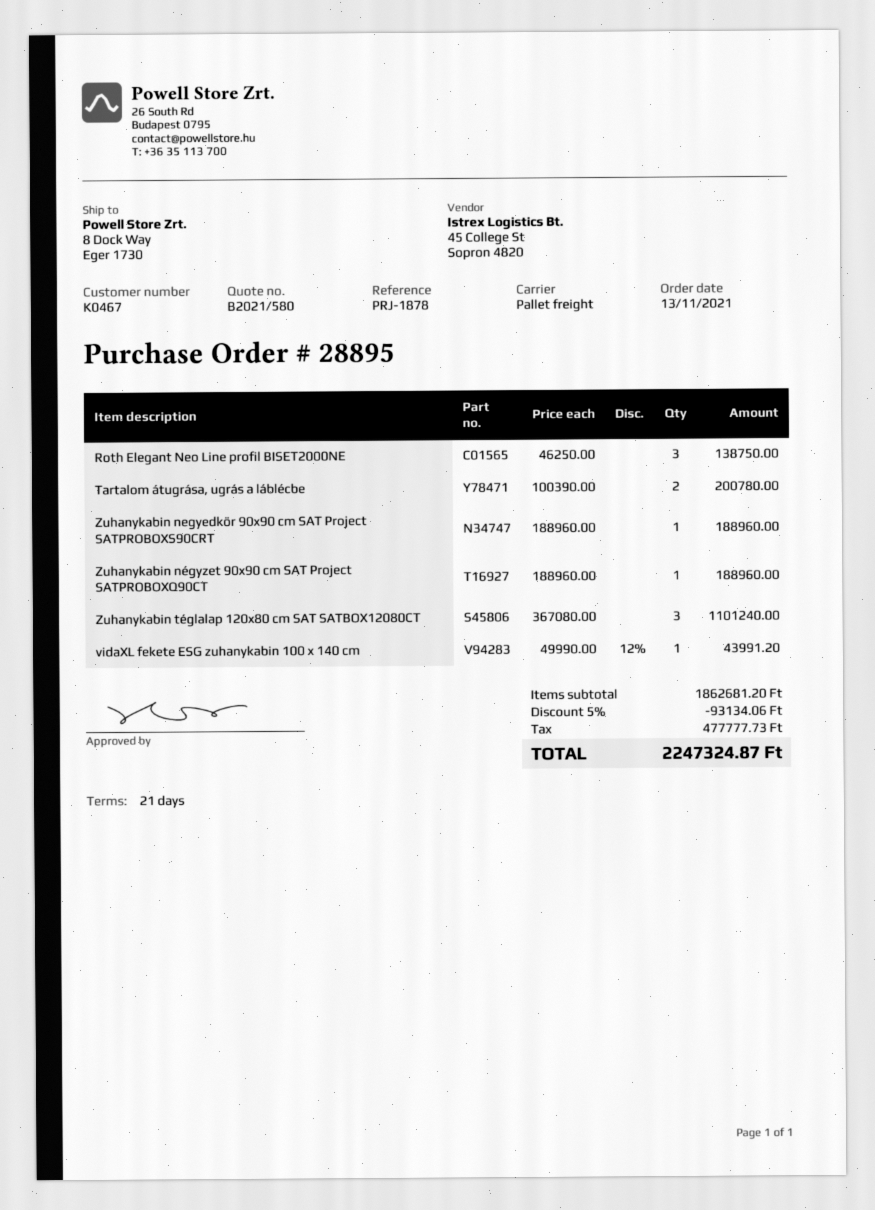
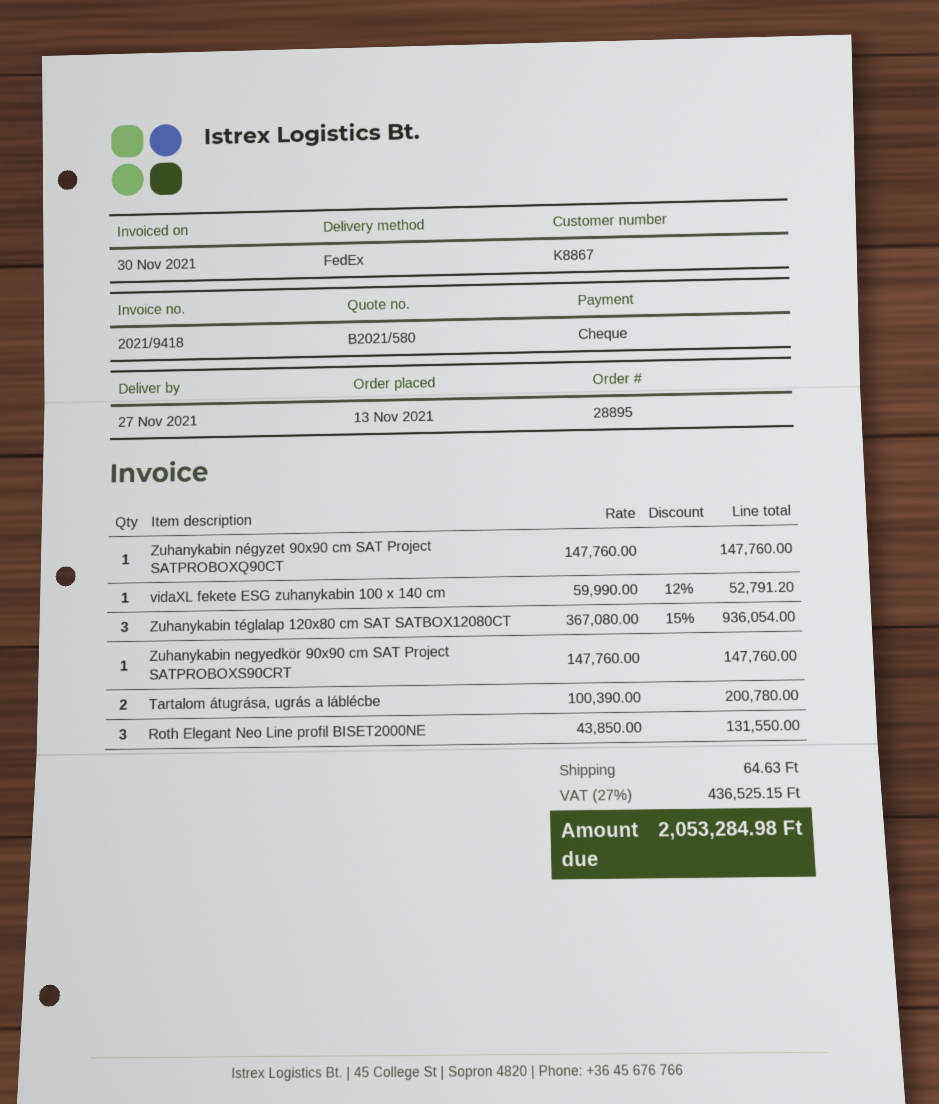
customer number: K0467 -> K8867
shipping method: pallet freight -> FedEx
Roth Elegant Neo Line profil BISET2000NE: 3 x 46250.00 = 138750.00 -> 3 x 43850.00 = 131550.00
Zuhanykabin negyedkör 90x90 cm SAT Project SATPROBOXS90CRT: 1 x 188960.00 = 188960.00 -> 1 x 147760.00 = 147760.00
Zuhanykabin négyzet 90x90 cm SAT Project SATPROBOXQ90CT: 1 x 188960.00 = 188960.00 -> 1 x 147760.00 = 147760.00
Zuhanykabin téglalap 120x80 cm SAT SATBOX12080CT: 3 x 367080.00 = 1101240.00 -> 3 x 367080.00 - 15% = 936054.00
vidaXL fekete ESG zuhanykabin 100 x 140 cm: 1 x 49990.00 - 12% = 43991.20 -> 1 x 59990.00 - 12% = 52791.20
discount: 5% = 93134.06 -> none
shipping: none -> 64.63
tax: 477777.73 -> 436525.15
total: 2247324.87 -> 2053284.98

